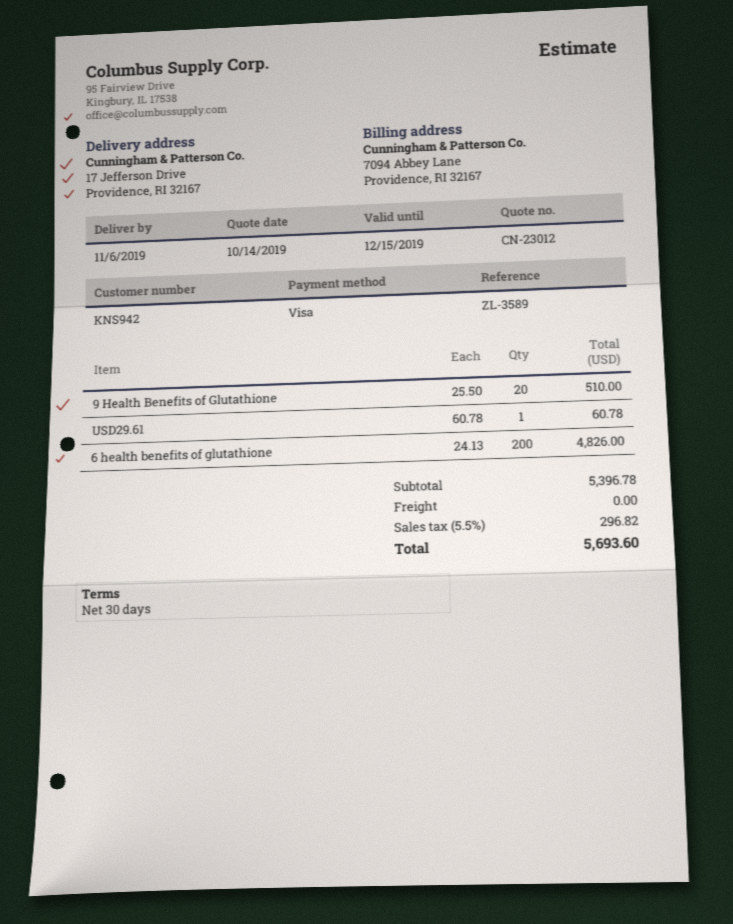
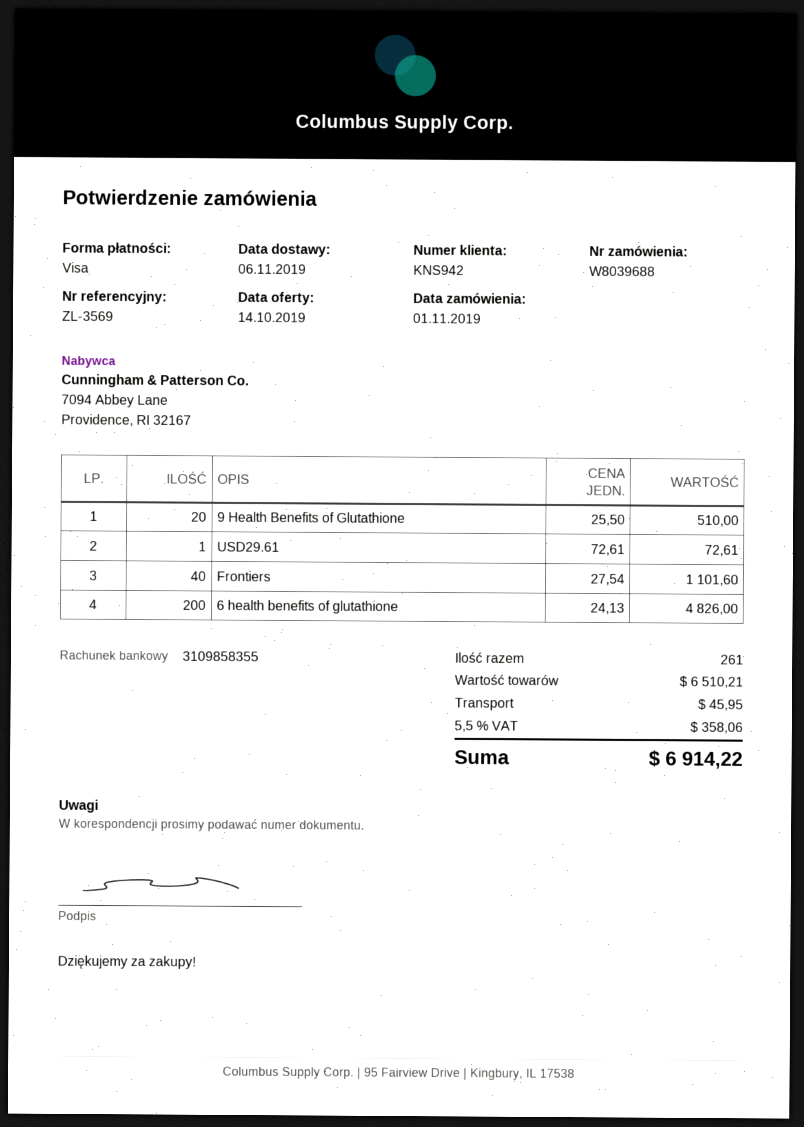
reference: ZL-3589 -> ZL-3569
USD29.61: 1 x 60.78 = 60.78 -> 1 x 72.61 = 72.61
Frontiers: none -> 40 x 27.54 = 1101.60
subtotal: 5396.78 -> 6510.21
shipping: 0.00 -> 45.95
tax: 5.5% = 296.82 -> 5.5% = 358.06
total: 5693.60 -> 6914.22

